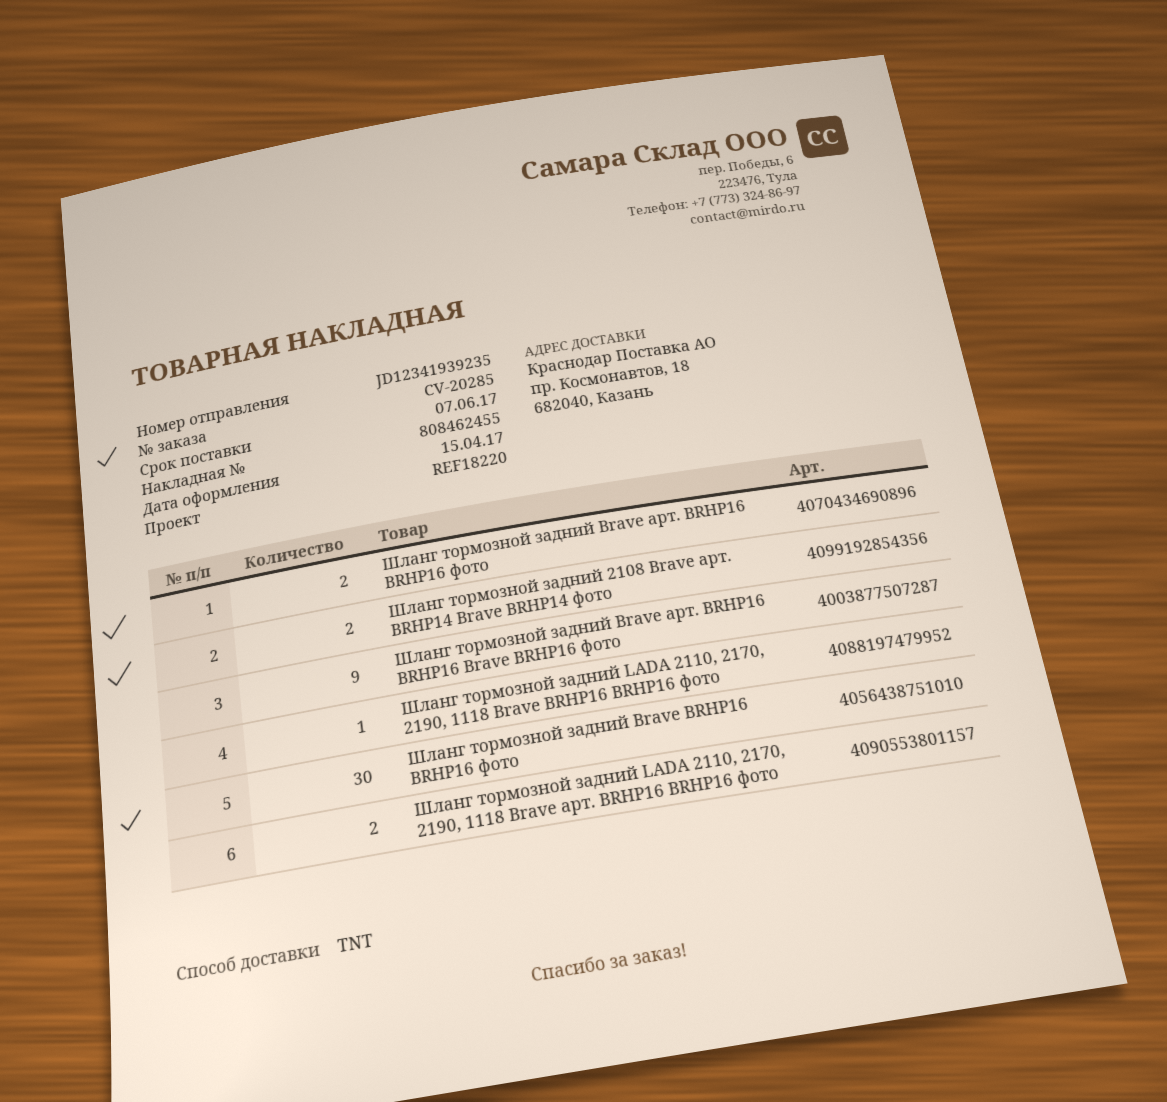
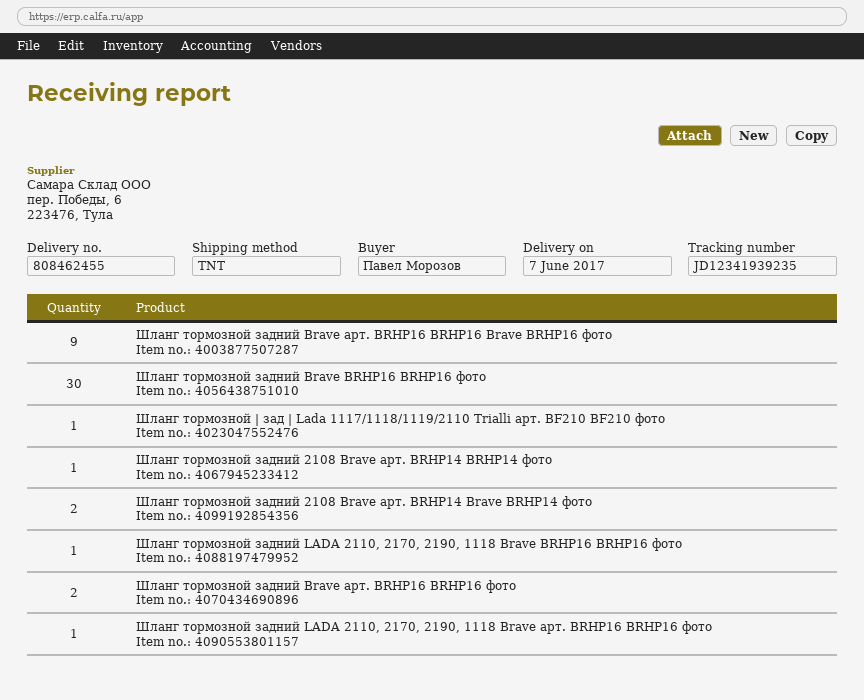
Шланг тормозной задний LADA 2110, 2170, 2190, 1118 Brave арт. BRHP16 BRHP16 фото: 2 -> 1
Шланг тормозной | зад | Lada 1117/1118/1119/2110 Trialli арт. BF210 BF210 фото: none -> 1
Шланг тормозной задний 2108 Brave арт. BRHP14 BRHP14 фото: none -> 1

